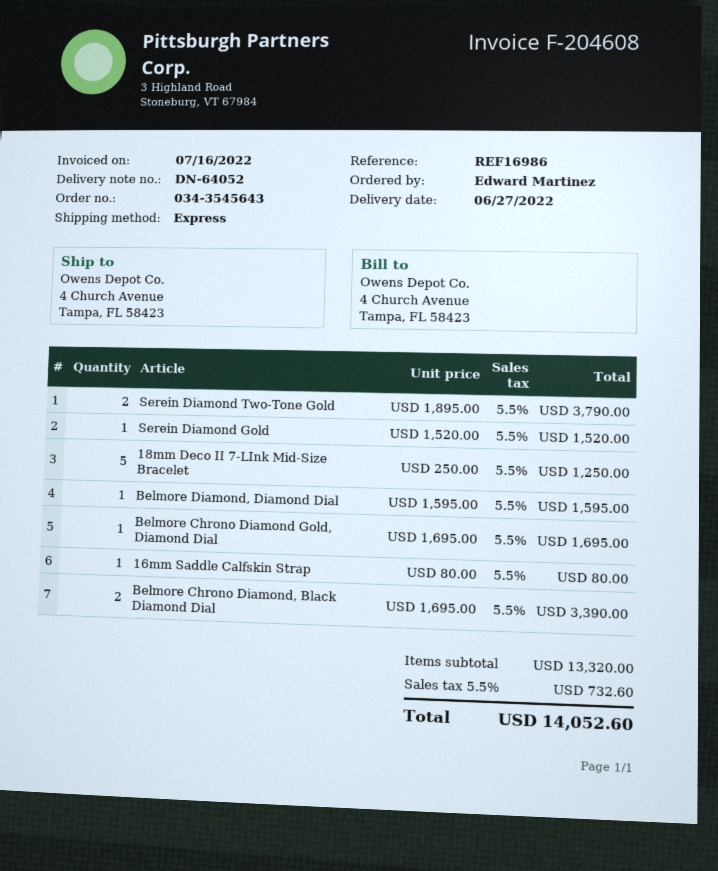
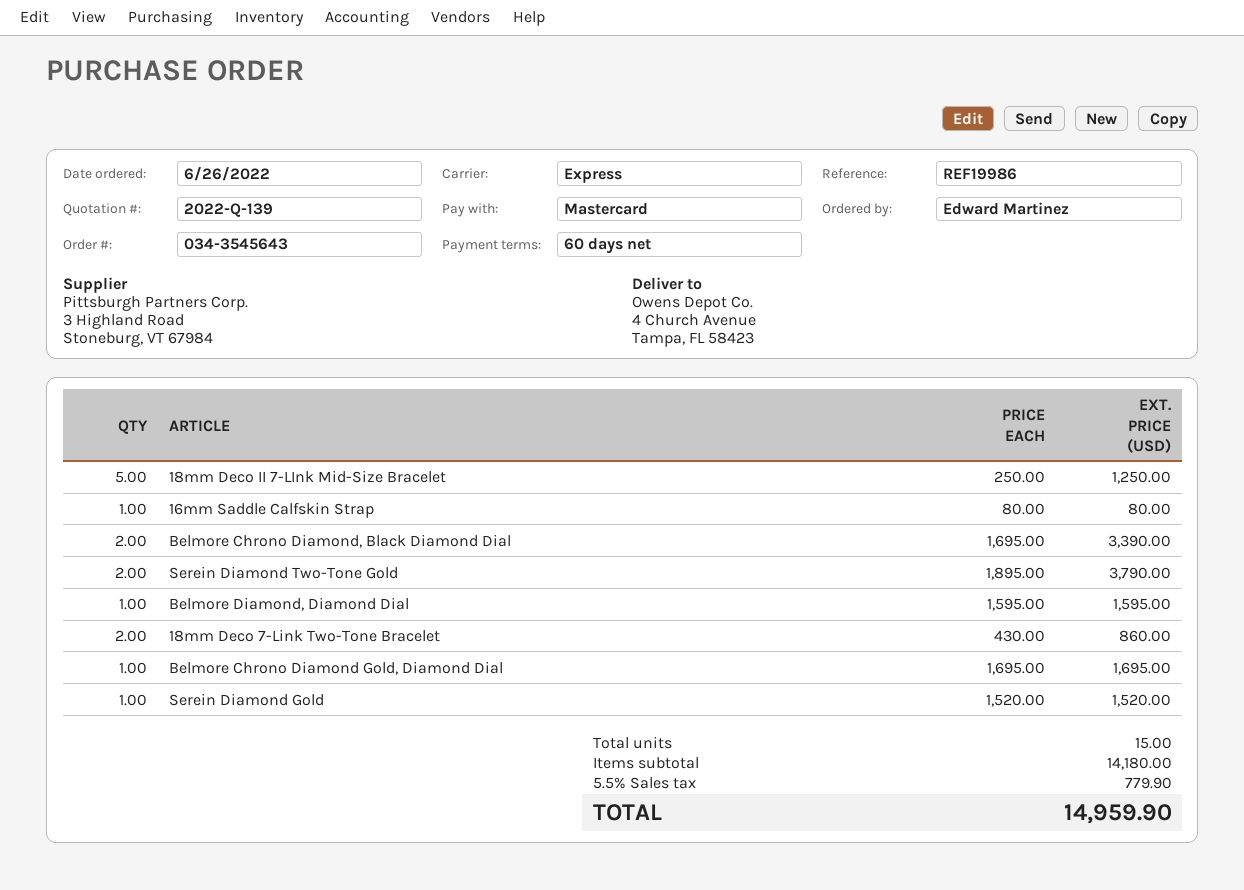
reference: REF16986 -> REF19986
18mm Deco 7-Link Two-Tone Bracelet: none -> 2 x 430.00 = 860.00
subtotal: 13320.00 -> 14180.00
tax: 5.5% = 732.60 -> 5.5% = 779.90
total: 14052.60 -> 14959.90

